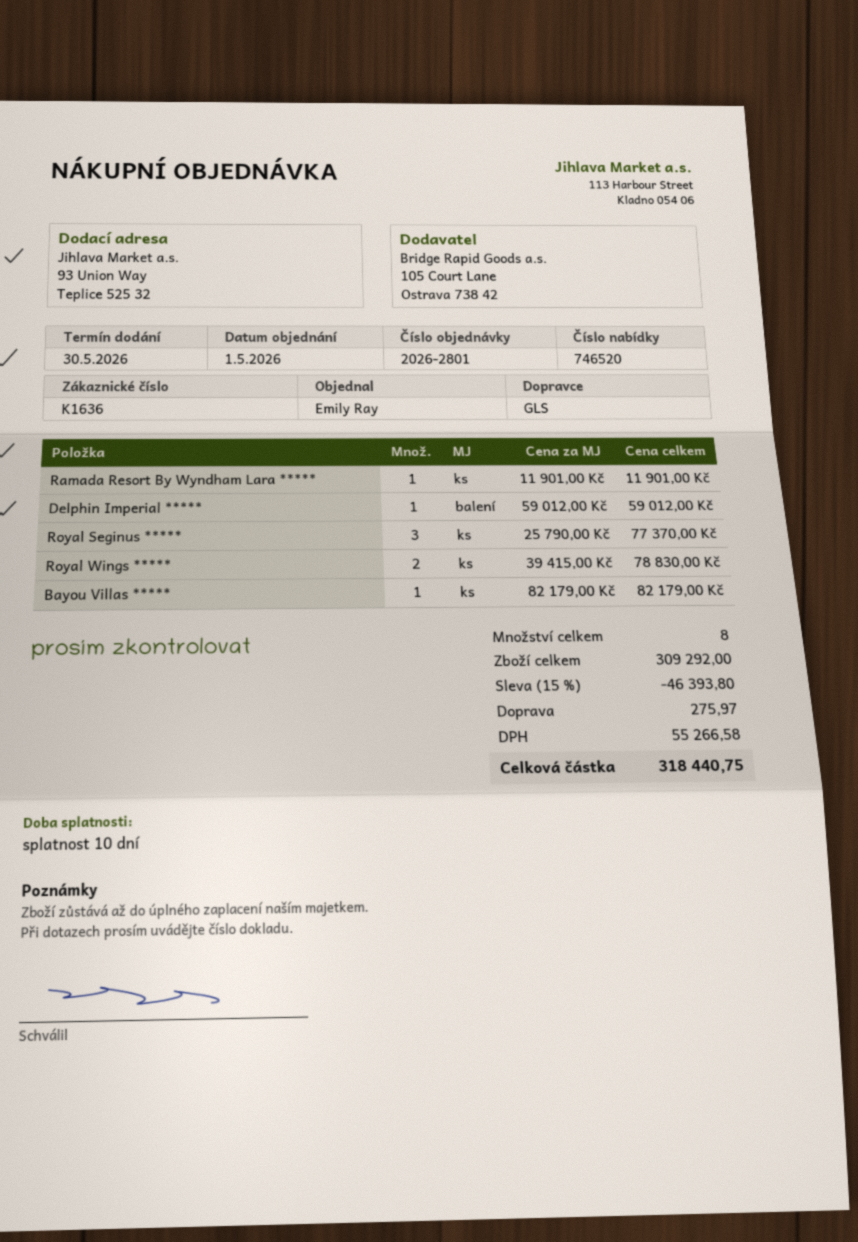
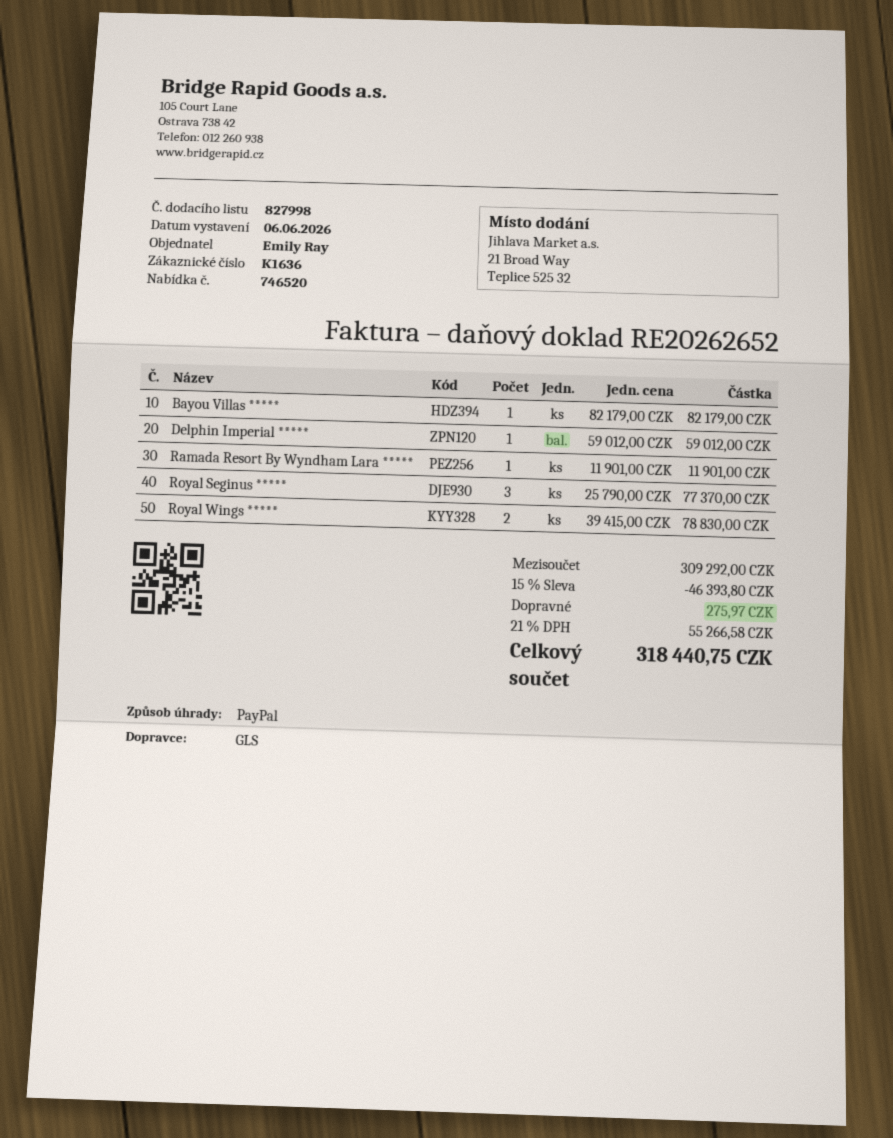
ship to: 93 Union Way, Teplice 525 32 -> 21 Broad Way, Teplice 525 32

